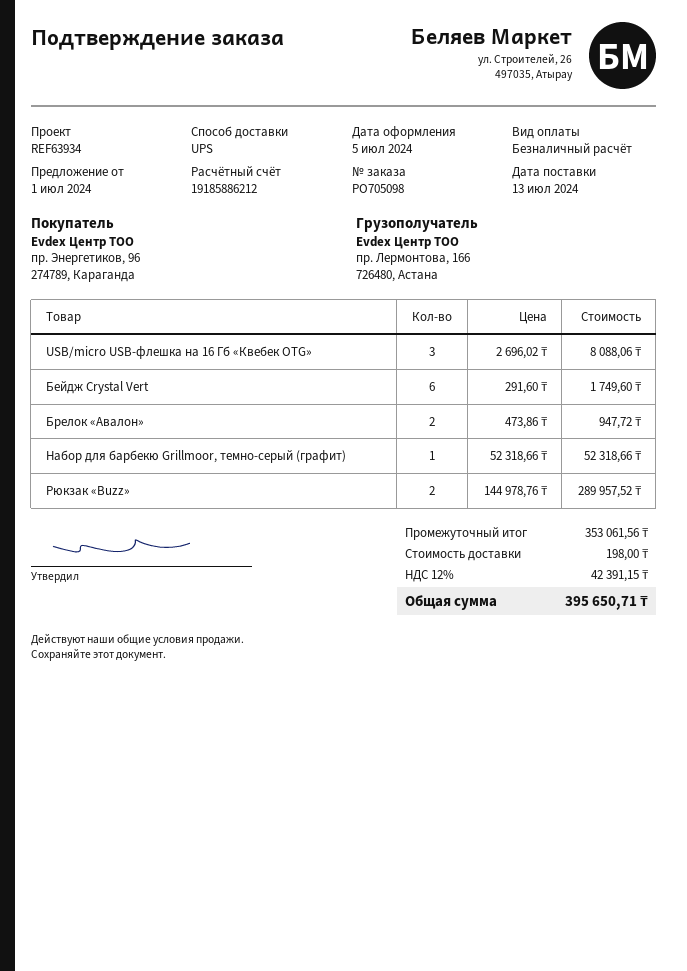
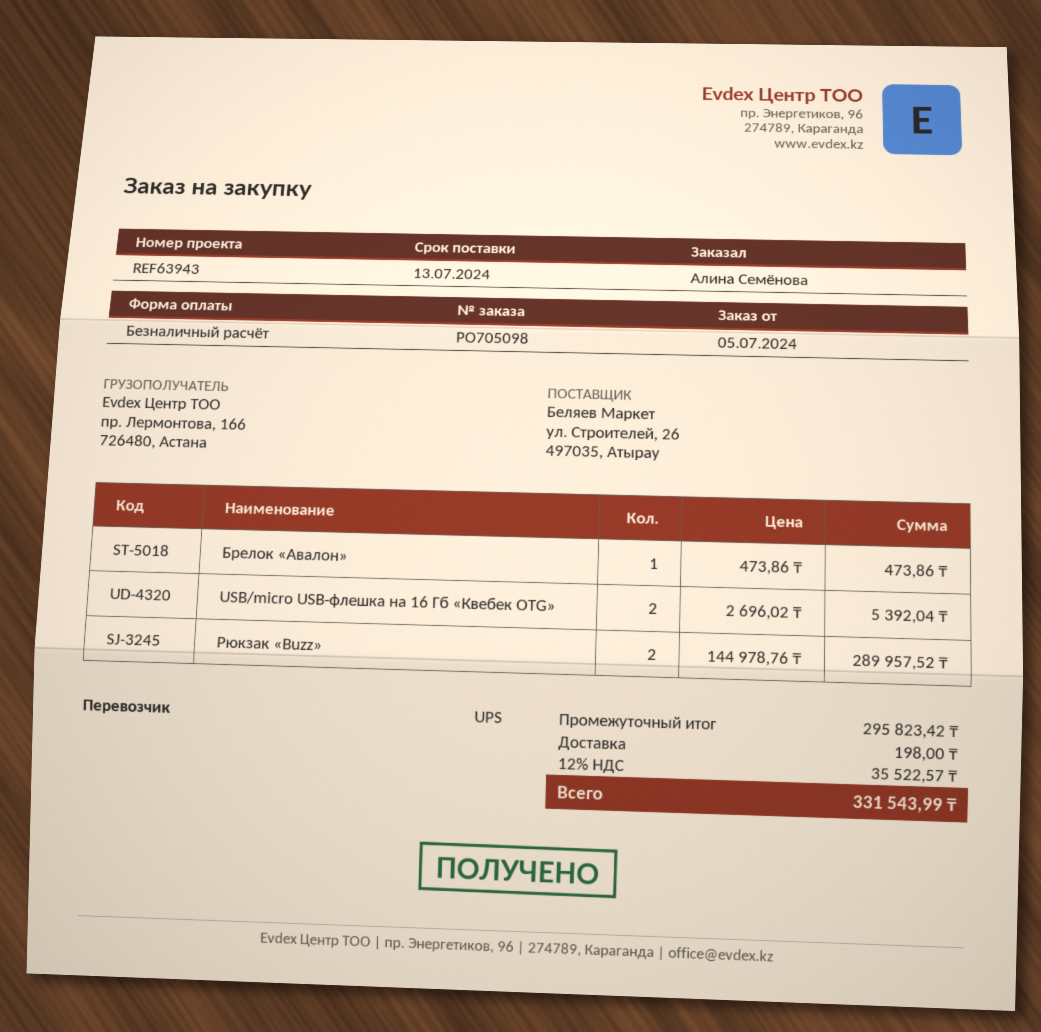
reference: REF63934 -> REF63943
USB/micro USB-флешка на 16 Гб «Квебек OTG»: 3 x 2696.02 = 8088.06 -> 2 x 2696.02 = 5392.04
Бейдж Crystal Vert: 6 x 291.60 = 1749.60 -> none
Брелок «Авалон»: 2 x 473.86 = 947.72 -> 1 x 473.86 = 473.86
Набор для барбекю Grillmoor, темно-серый (графит): 1 x 52318.66 = 52318.66 -> none
subtotal: 353061.56 -> 295823.42
tax: 12% = 42391.15 -> 12% = 35522.57
total: 395650.71 -> 331543.99

